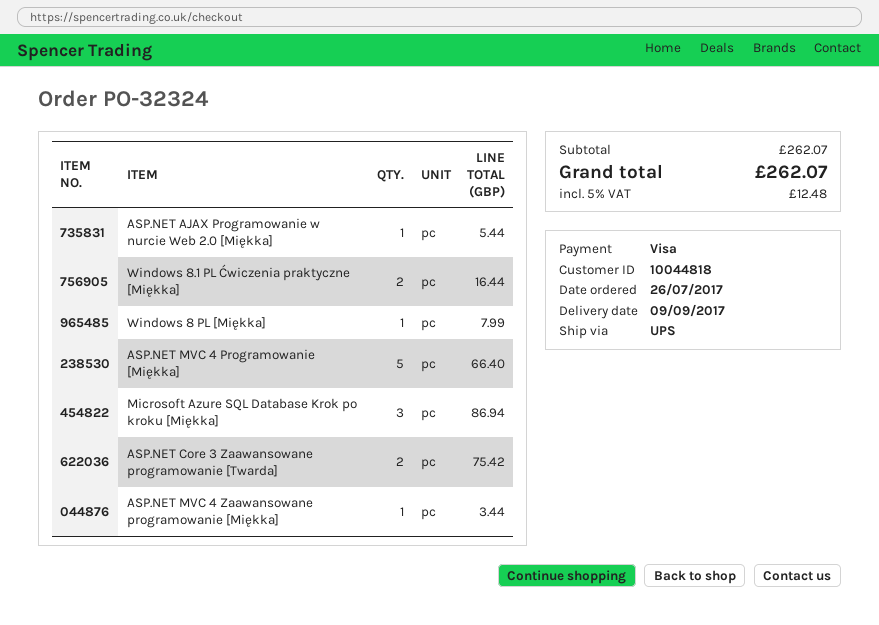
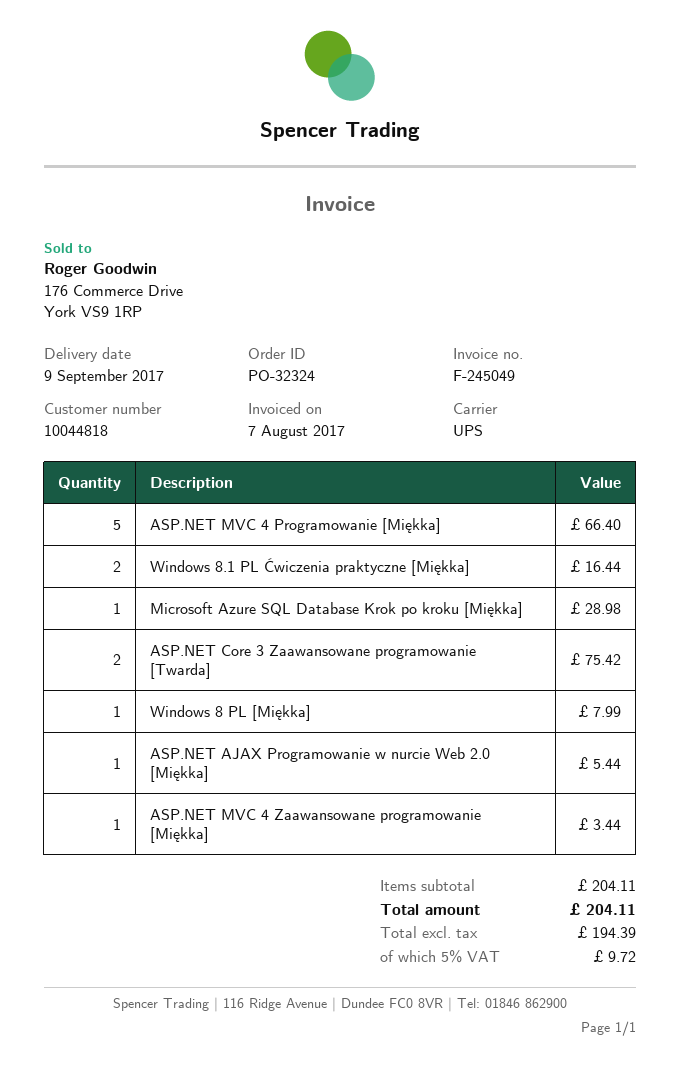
Microsoft Azure SQL Database Krok po kroku [Miękka]: 3 for 86.94 -> 1 for 28.98
subtotal: 262.07 -> 204.11
tax: 5% = 12.48 -> 5% = 9.72
total: 262.07 -> 204.11

